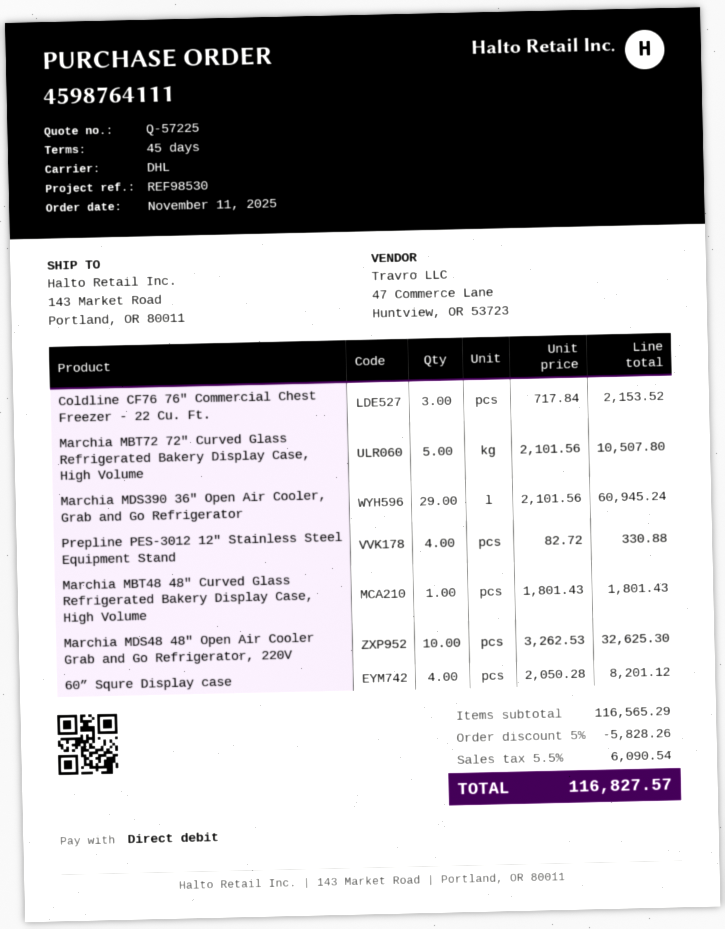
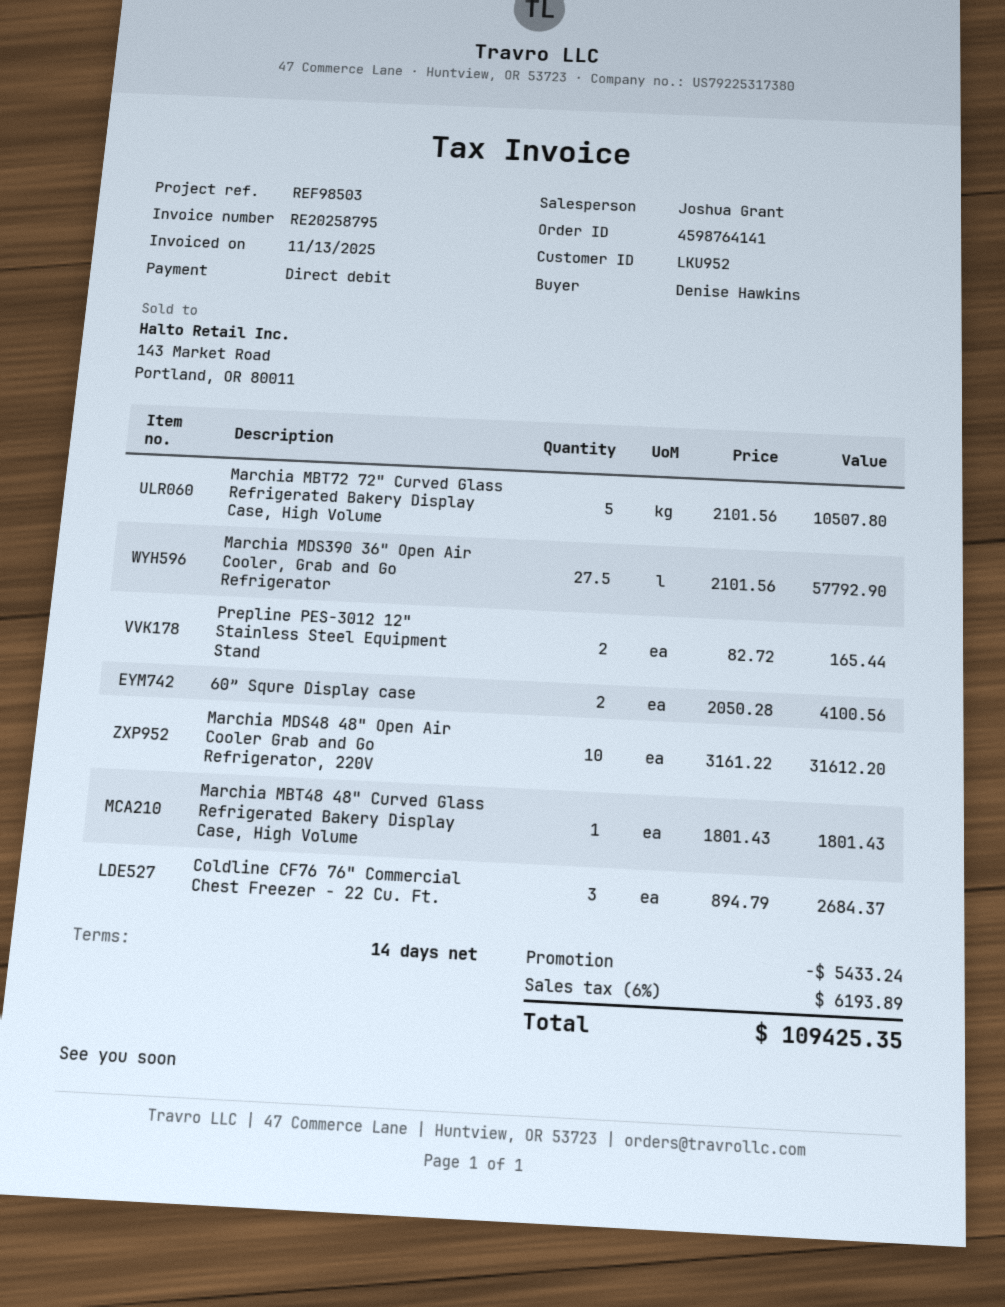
order number: 4598764111 -> 4598764141
payment terms: 45 days -> 14 days
reference: REF98530 -> REF98503
Coldline CF76 76" Commercial Chest Freezer - 22 Cu. Ft.: 3 x 717.84 = 2153.52 -> 3 x 894.79 = 2684.37
Marchia MDS390 36" Open Air Cooler, Grab and Go Refrigerator: 29 x 2101.56 = 60945.24 -> 27.5 x 2101.56 = 57792.90
Prepline PES-3012 12" Stainless Steel Equipment Stand: 4 x 82.72 = 330.88 -> 2 x 82.72 = 165.44
Marchia MDS48 48" Open Air Cooler Grab and Go Refrigerator, 220V: 10 x 3262.53 = 32625.30 -> 10 x 3161.22 = 31612.20
60” Squre Display case: 4 x 2050.28 = 8201.12 -> 2 x 2050.28 = 4100.56
discount: 5828.26 -> 5433.24
tax: 5.5% = 6090.54 -> 6% = 6193.89
total: 116827.57 -> 109425.35

